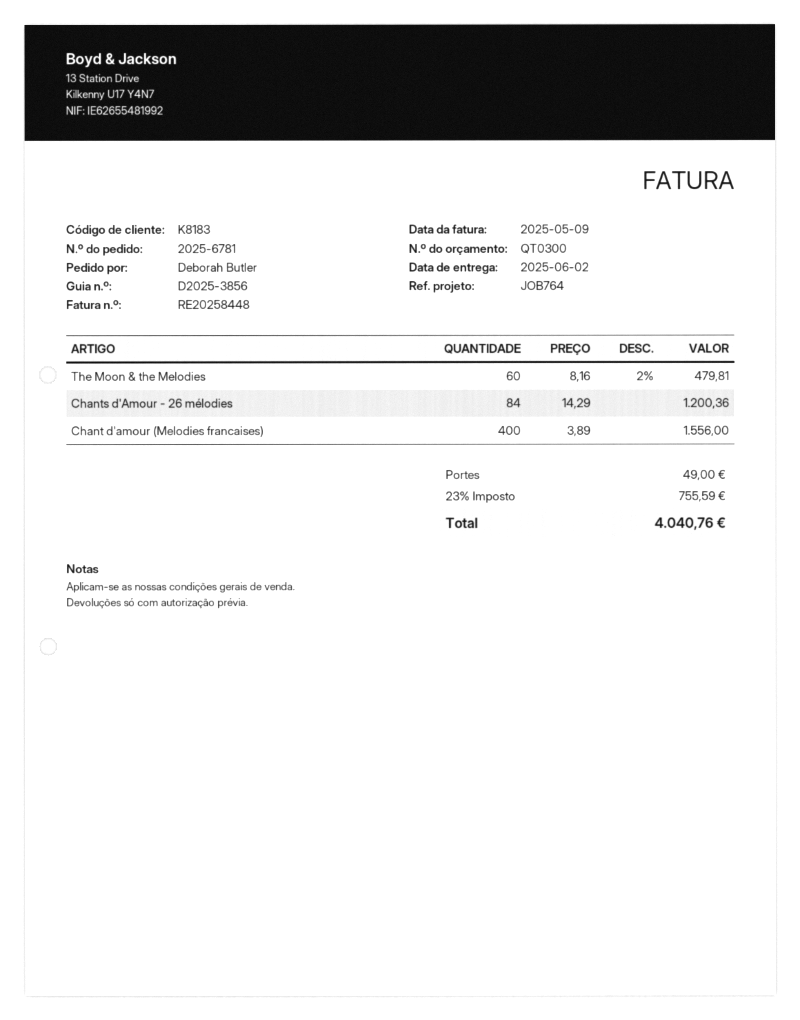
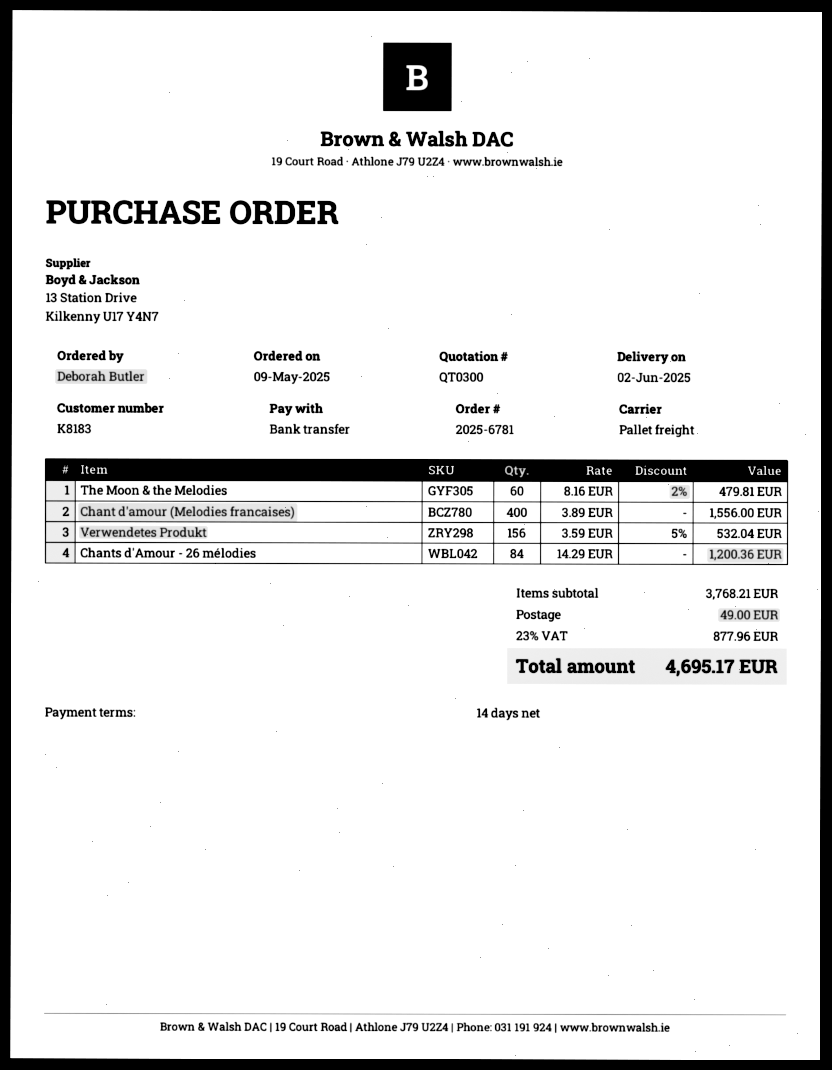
Verwendetes Produkt: none -> 156 x 3.59 - 5% = 532.04
tax: 23% = 755.59 -> 23% = 877.96
total: 4040.76 -> 4695.17

